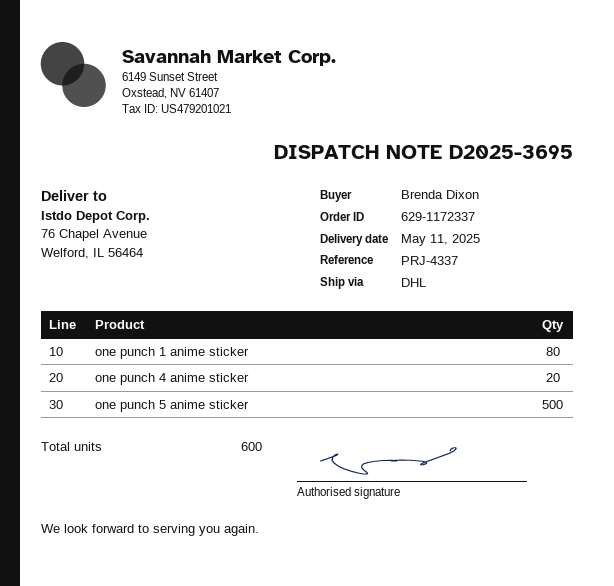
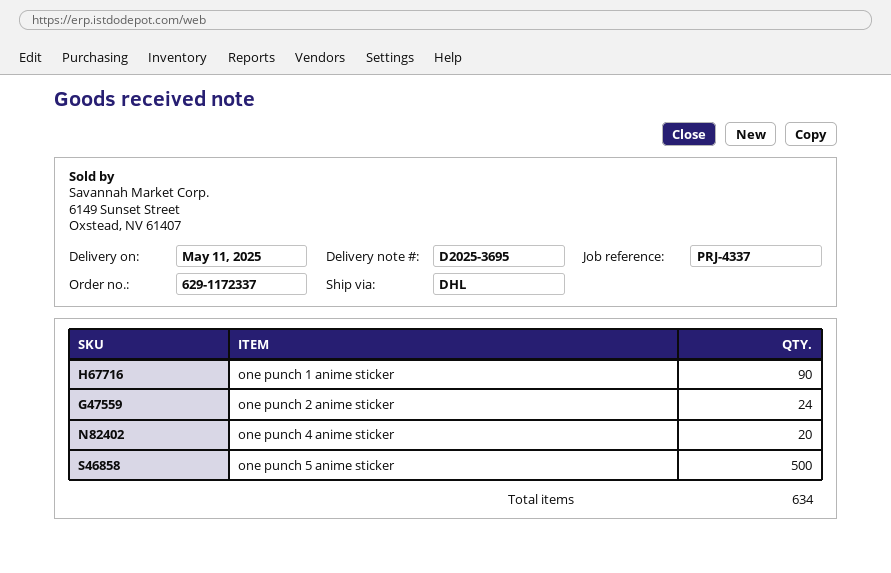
one punch 1 anime sticker: 80 -> 90
one punch 2 anime sticker: none -> 24
total quantity: 600 -> 634

